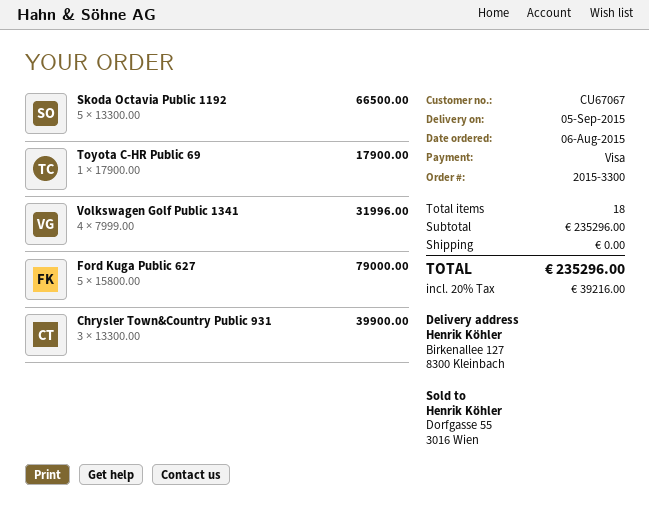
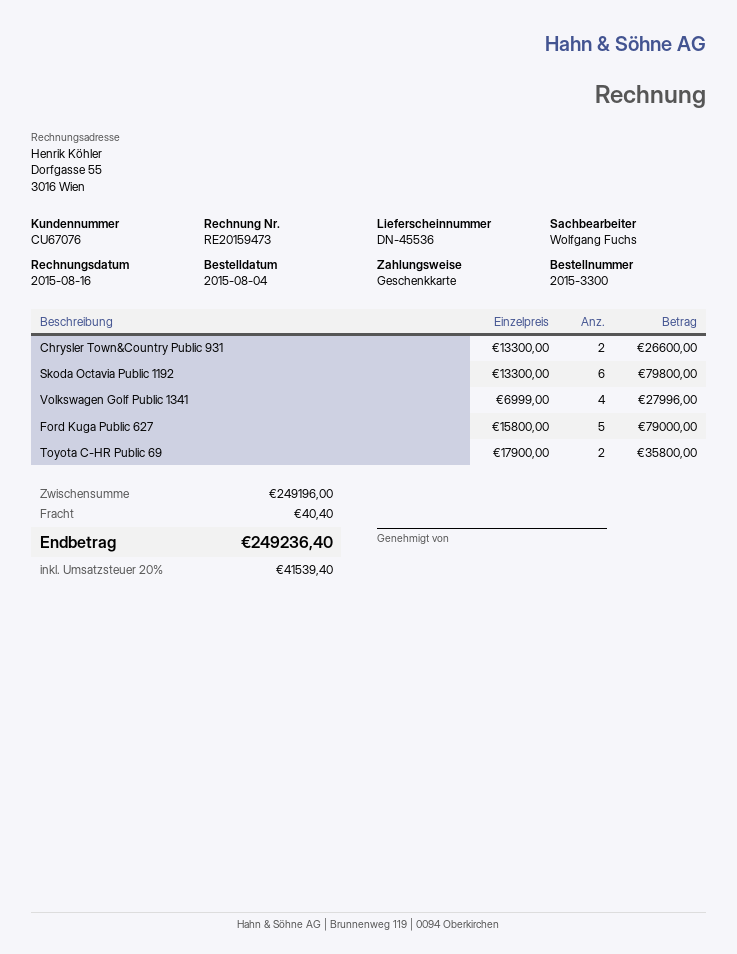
order date: 2015-08-06 -> 2015-08-04
customer number: CU67067 -> CU67076
payment method: Visa -> gift card
Skoda Octavia Public 1192: 5 x 13300.00 = 66500.00 -> 6 x 13300.00 = 79800.00
Toyota C-HR Public 69: 1 x 17900.00 = 17900.00 -> 2 x 17900.00 = 35800.00
Volkswagen Golf Public 1341: 4 x 7999.00 = 31996.00 -> 4 x 6999.00 = 27996.00
Chrysler Town&Country Public 931: 3 x 13300.00 = 39900.00 -> 2 x 13300.00 = 26600.00
subtotal: 235296.00 -> 249196.00
shipping: 0.00 -> 40.40
tax: 20% = 39216.00 -> 20% = 41539.40
total: 235296.00 -> 249236.40

